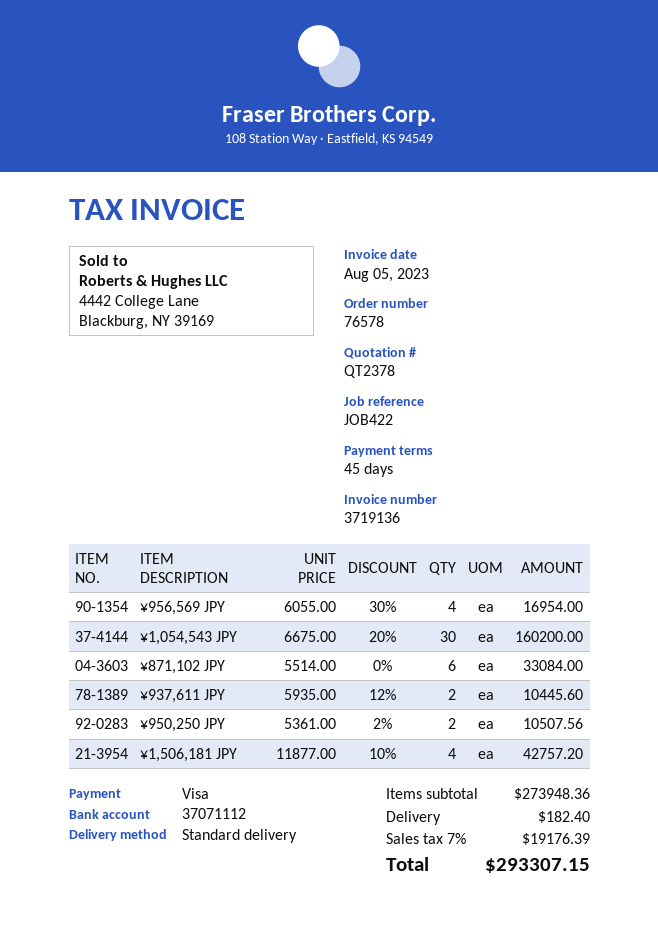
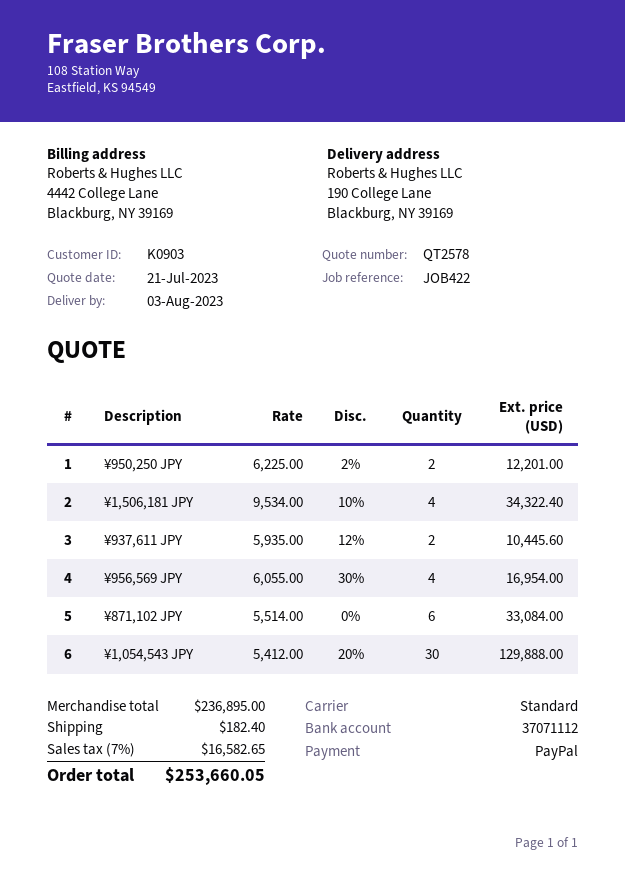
quote number: QT2378 -> QT2578
payment method: Visa -> PayPal
¥1,054,543 JPY: 30 x 6675.00 - 20% = 160200.00 -> 30 x 5412.00 - 20% = 129888.00
¥950,250 JPY: 2 x 5361.00 - 2% = 10507.56 -> 2 x 6225.00 - 2% = 12201.00
¥1,506,181 JPY: 4 x 11877.00 - 10% = 42757.20 -> 4 x 9534.00 - 10% = 34322.40
subtotal: 273948.36 -> 236895.00
tax: 7% = 19176.39 -> 7% = 16582.65
total: 293307.15 -> 253660.05

